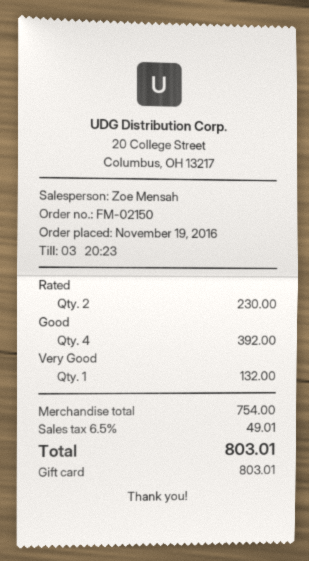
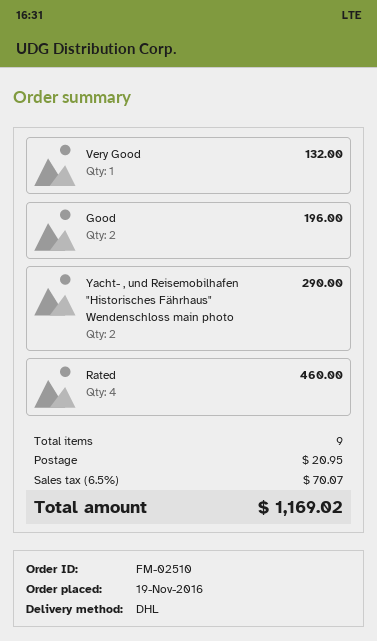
order number: FM-02150 -> FM-02510
Rated: 2 for 230.00 -> 4 for 460.00
Good: 4 for 392.00 -> 2 for 196.00
Yacht- , und Reisemobilhafen "Historisches Fährhaus" Wendenschloss main photo: none -> 2 for 290.00
shipping: none -> 20.95
tax: 6.5% = 49.01 -> 6.5% = 70.07
total: 803.01 -> 1169.02

